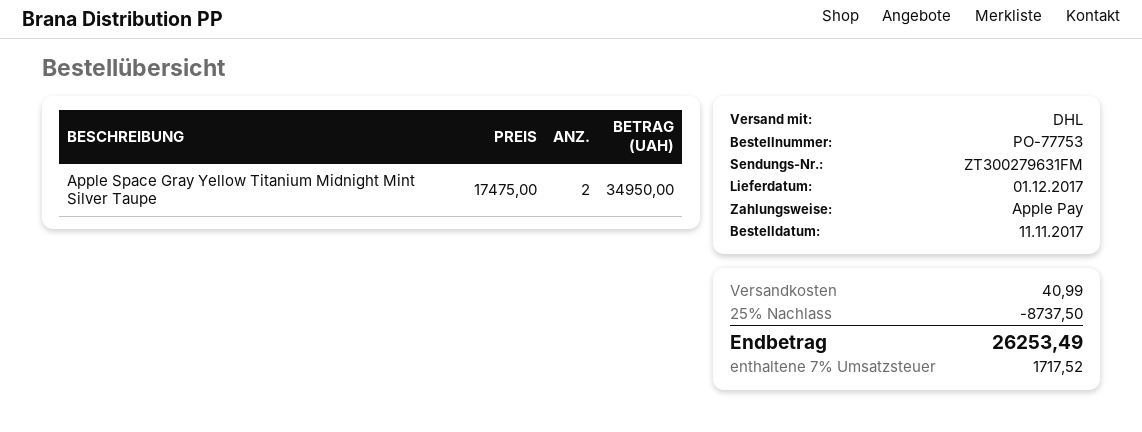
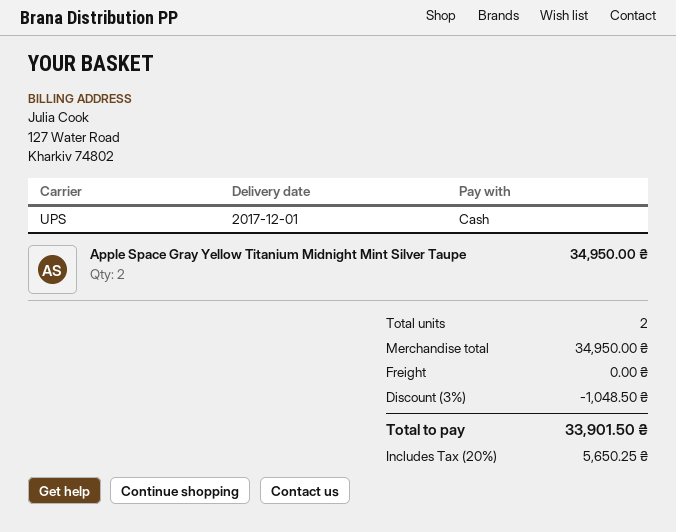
payment method: Apple Pay -> cash
shipping method: DHL -> UPS
discount: 25% = 8737.50 -> 3% = 1048.50
shipping: 40.99 -> 0.00
tax: 7% = 1717.52 -> 20% = 5650.25
total: 26253.49 -> 33901.50

